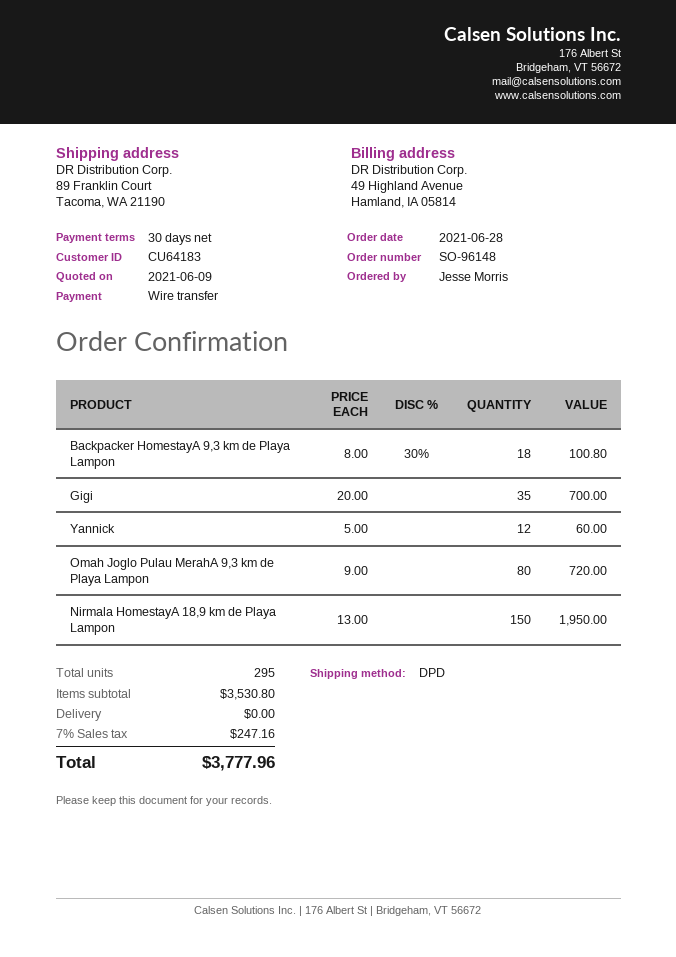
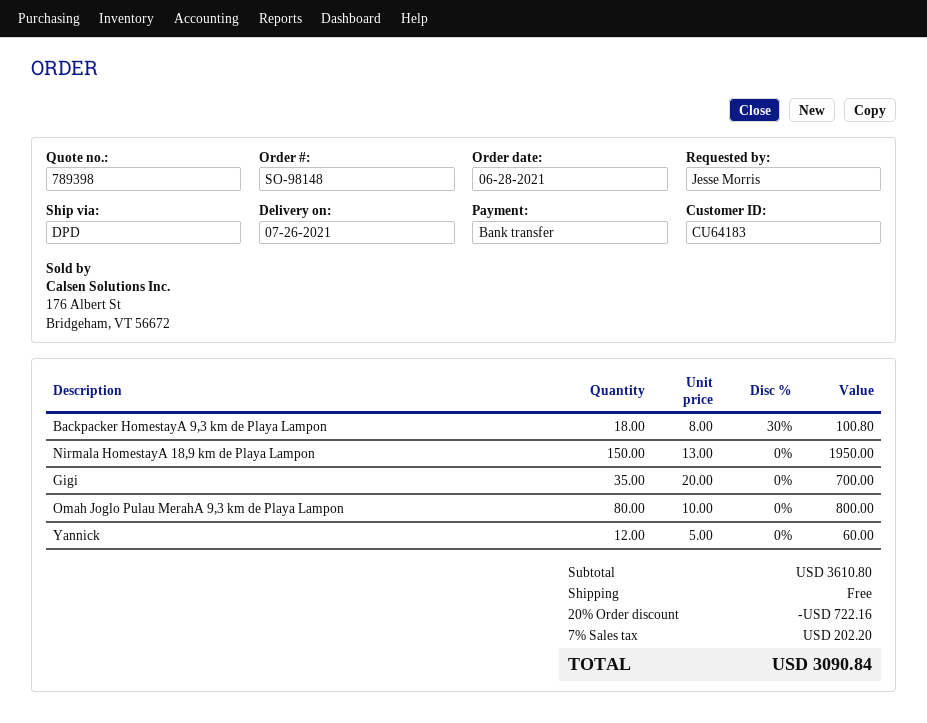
order number: SO-96148 -> SO-98148
Omah Joglo Pulau MerahA 9,3 km de Playa Lampon: 80 x 9.00 = 720.00 -> 80 x 10.00 = 800.00
subtotal: 3530.80 -> 3610.80
discount: none -> 20% = 722.16
tax: 7% = 247.16 -> 7% = 202.20
total: 3777.96 -> 3090.84

